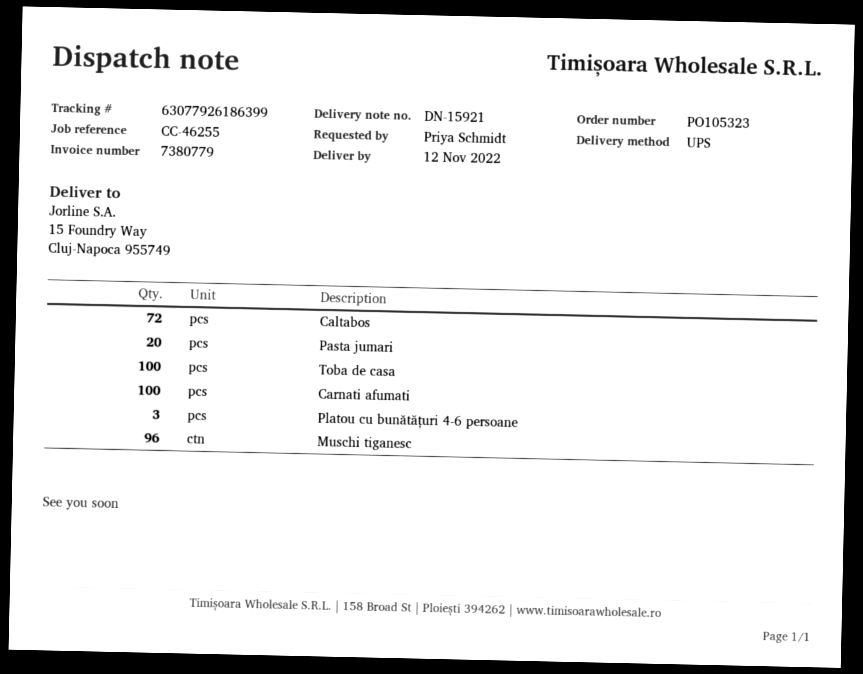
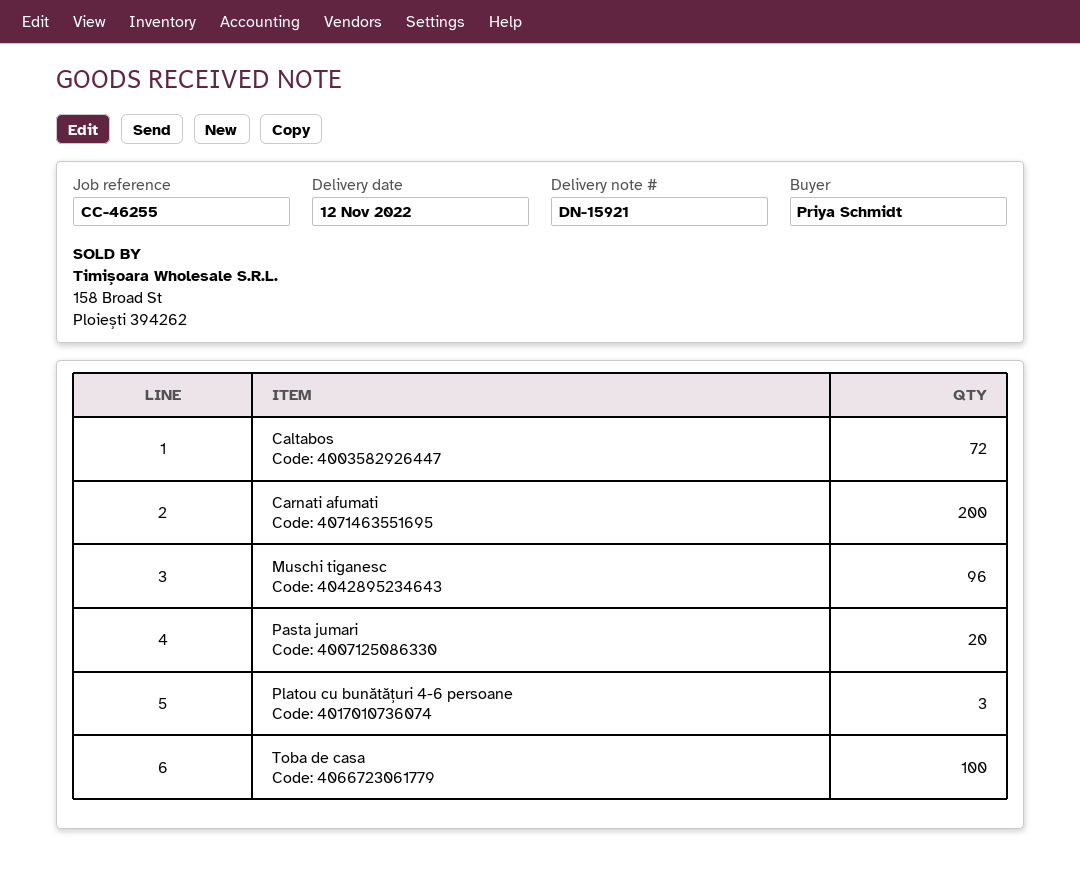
Carnati afumati: 100 -> 200

